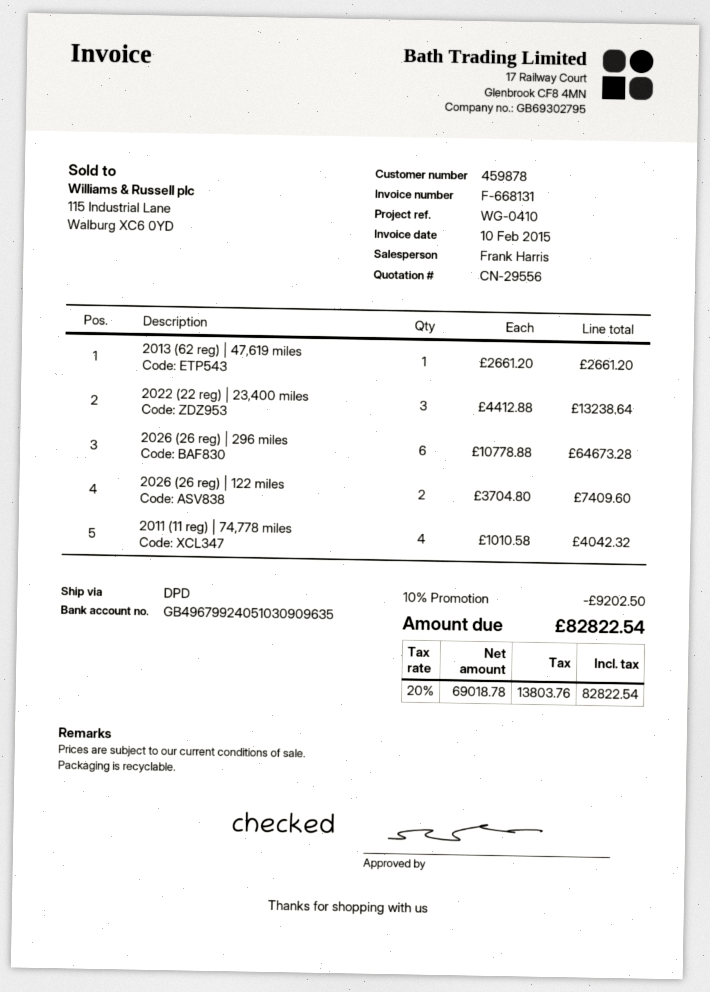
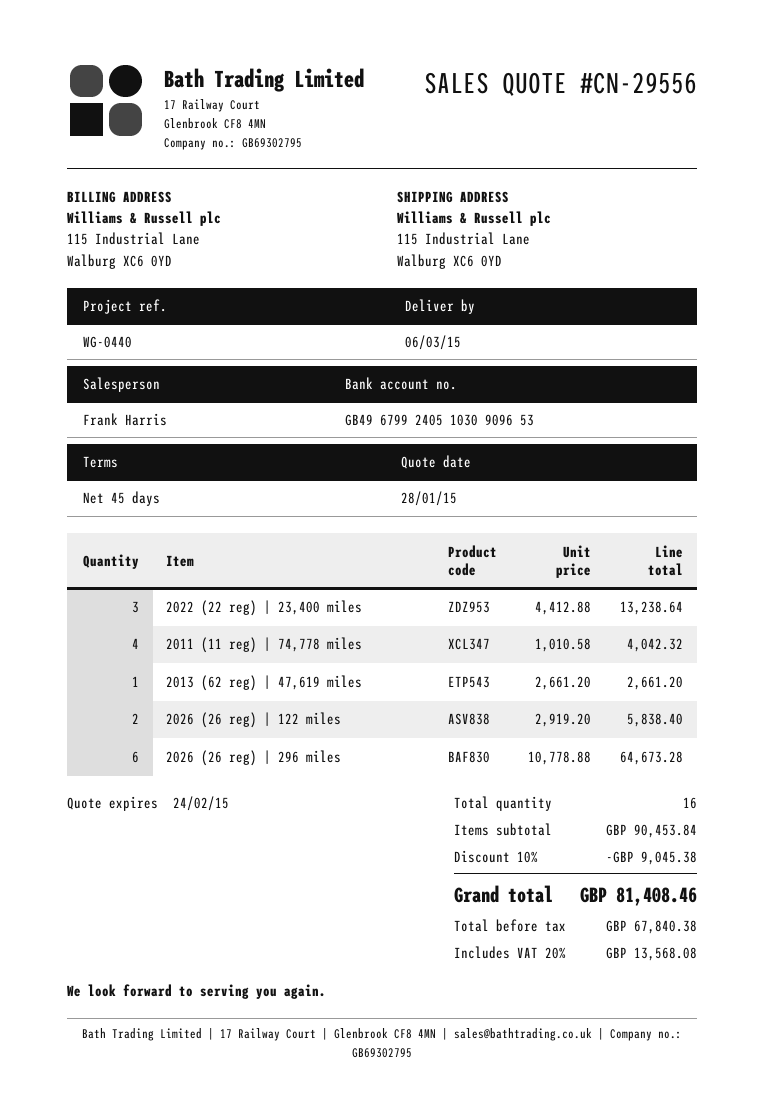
reference: WG-0410 -> WG-0440
bank account: GB49679924051030909635 -> GB49679924051030909653
2026 (26 reg) | 122 miles: 2 x 3704.80 = 7409.60 -> 2 x 2919.20 = 5838.40
discount: 10% = 9202.50 -> 10% = 9045.38
net: 69018.78 -> 67840.38
tax: 20% = 13803.76 -> 20% = 13568.08
total: 82822.54 -> 81408.46

